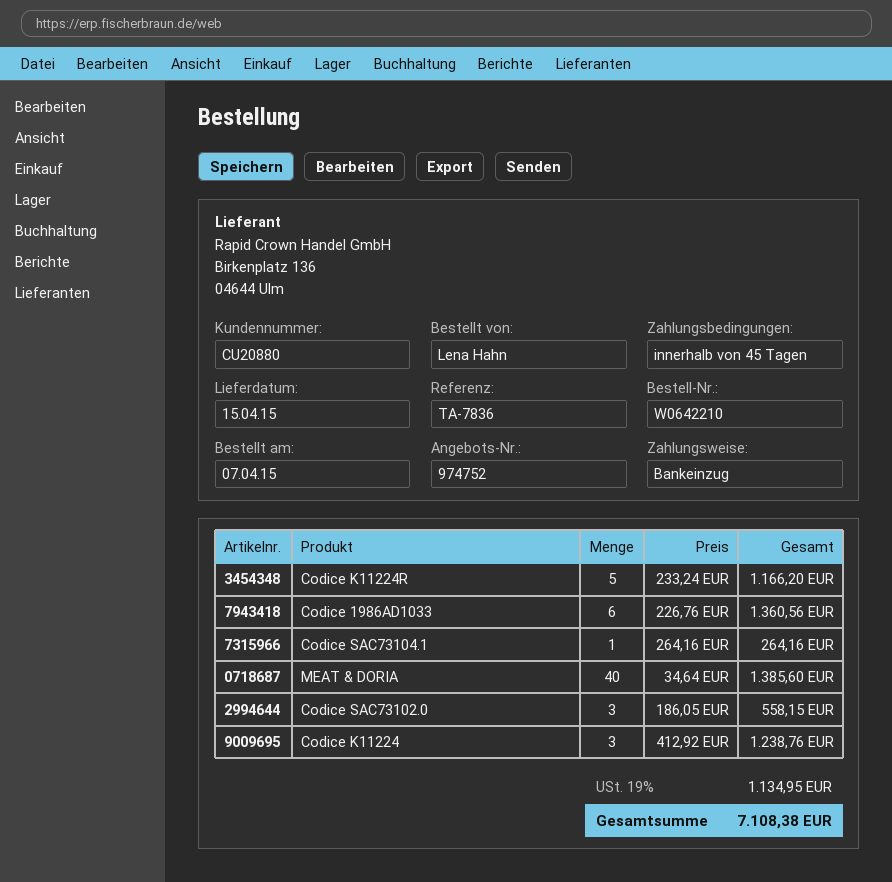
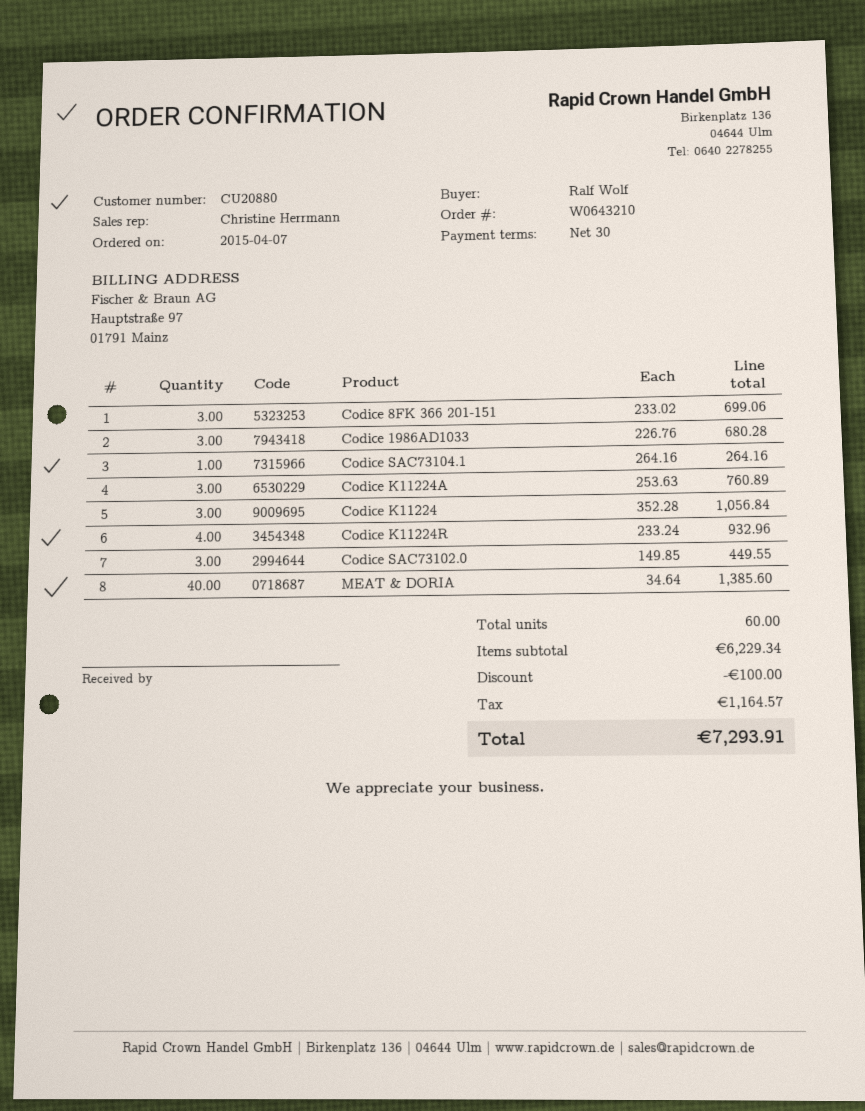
order number: W0642210 -> W0643210
payment terms: 45 days -> 30 days
ordered by: Lena Hahn -> Ralf Wolf
Codice K11224R: 5 x 233.24 = 1166.20 -> 4 x 233.24 = 932.96
Codice 1986AD1033: 6 x 226.76 = 1360.56 -> 3 x 226.76 = 680.28
Codice SAC73102.0: 3 x 186.05 = 558.15 -> 3 x 149.85 = 449.55
Codice K11224: 3 x 412.92 = 1238.76 -> 3 x 352.28 = 1056.84
Codice 8FK 366 201-151: none -> 3 x 233.02 = 699.06
Codice K11224A: none -> 3 x 253.63 = 760.89
discount: none -> 100.00
tax: 1134.95 -> 1164.57
total: 7108.38 -> 7293.91

